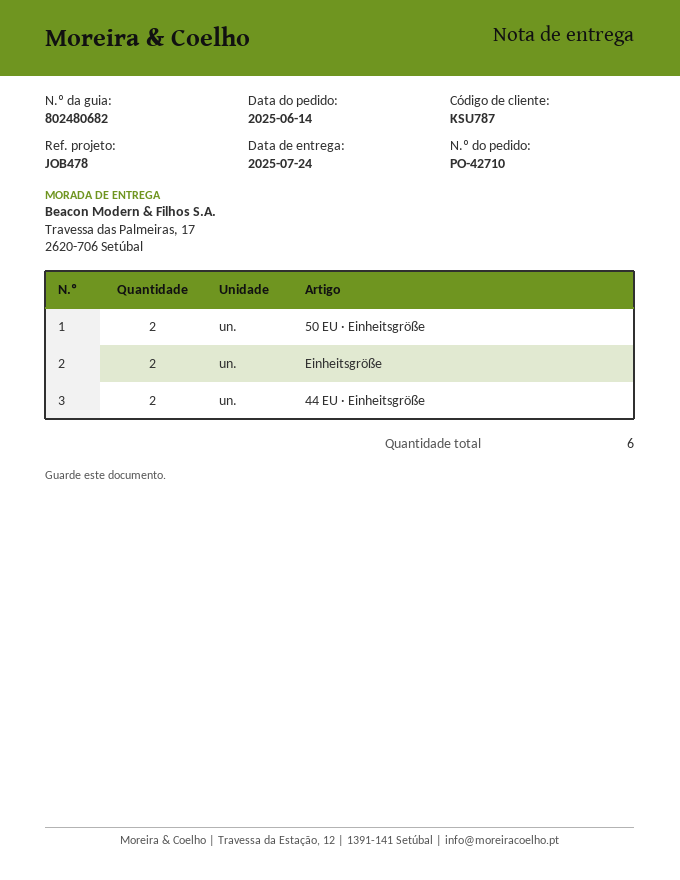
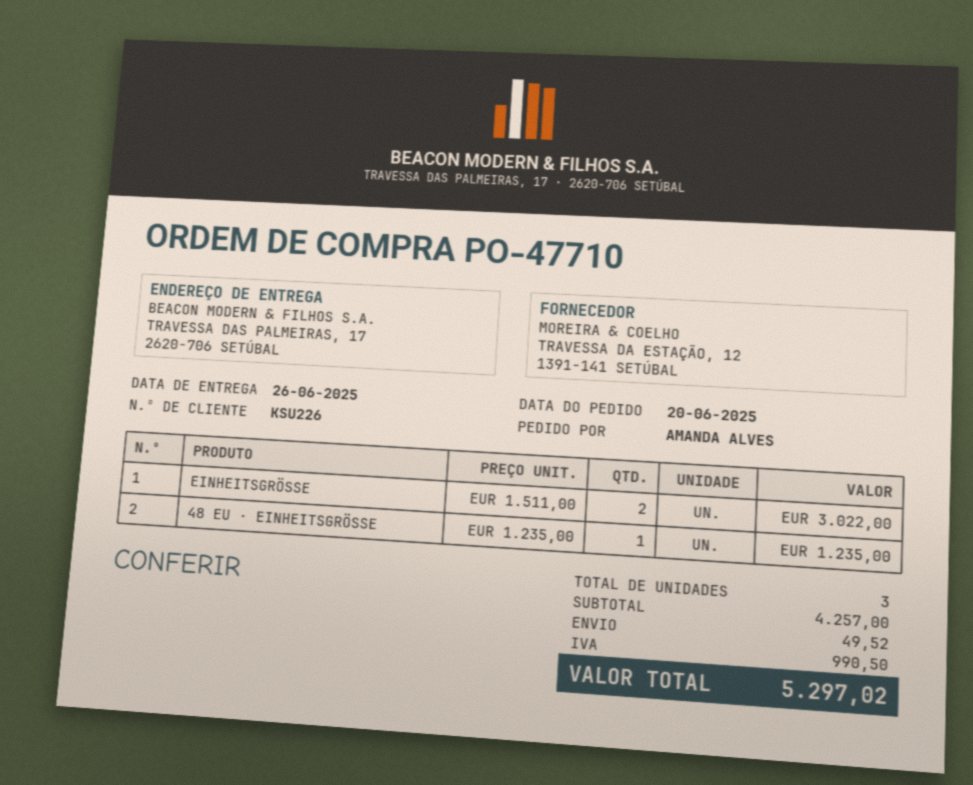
order number: PO-42710 -> PO-47710
order date: 2025-06-14 -> 2025-06-20
delivery date: 2025-07-24 -> 2025-06-26
customer number: KSU787 -> KSU226
50 EU · Einheitsgröße: 2 -> none
44 EU · Einheitsgröße: 2 -> none
48 EU · EINHEITSGRÖSSE: none -> 1
total quantity: 6 -> 3

